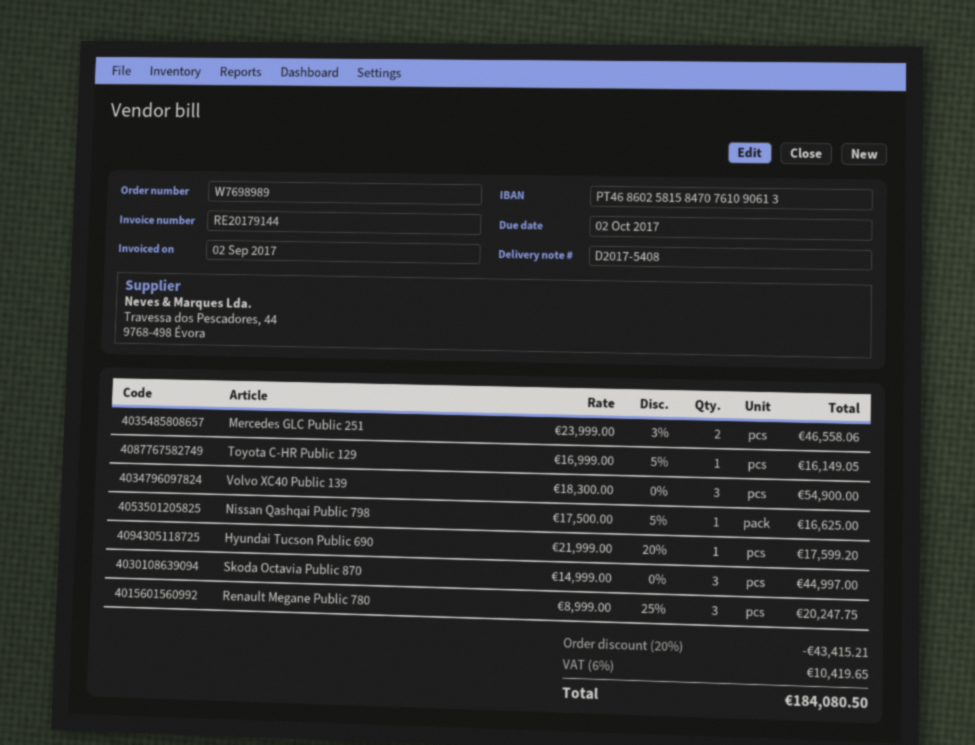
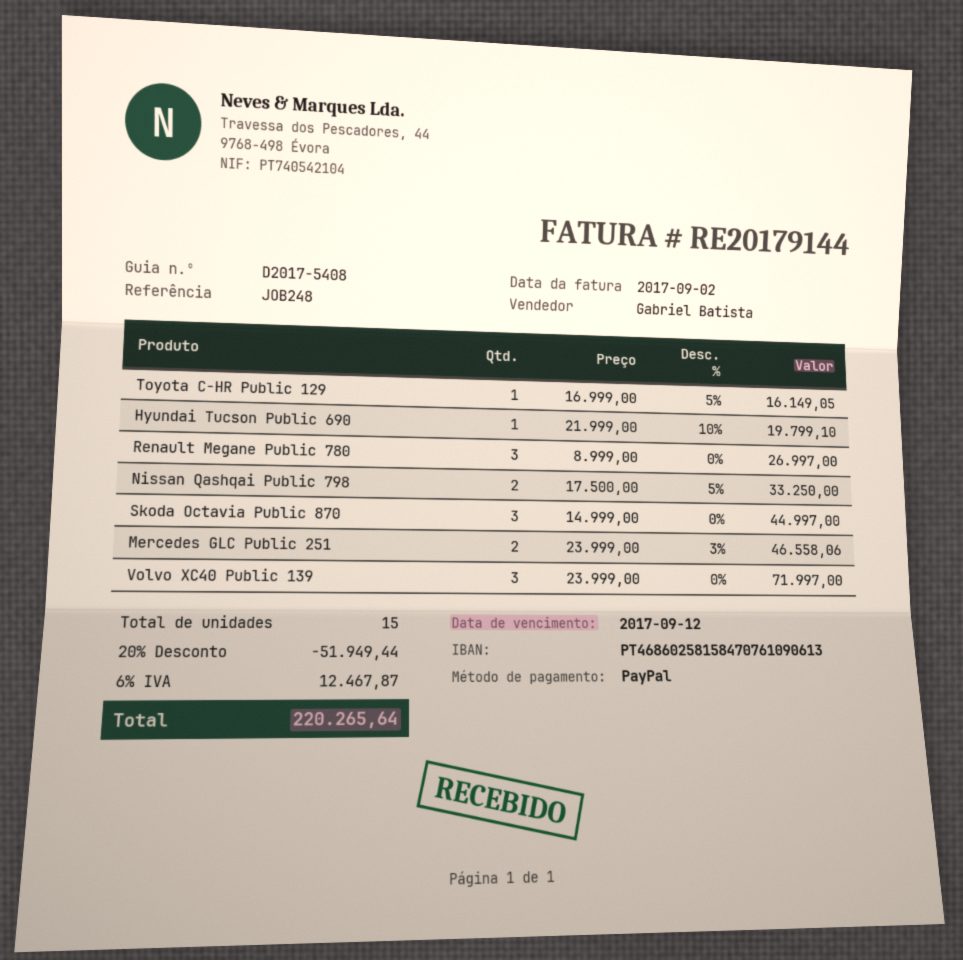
due date: 2017-10-02 -> 2017-09-12
Volvo XC40 Public 139: 3 x 18300.00 = 54900.00 -> 3 x 23999.00 = 71997.00
Nissan Qashqai Public 798: 1 x 17500.00 - 5% = 16625.00 -> 2 x 17500.00 - 5% = 33250.00
Hyundai Tucson Public 690: 1 x 21999.00 - 20% = 17599.20 -> 1 x 21999.00 - 10% = 19799.10
Renault Megane Public 780: 3 x 8999.00 - 25% = 20247.75 -> 3 x 8999.00 = 26997.00
discount: 20% = 43415.21 -> 20% = 51949.44
tax: 6% = 10419.65 -> 6% = 12467.87
total: 184080.50 -> 220265.64

